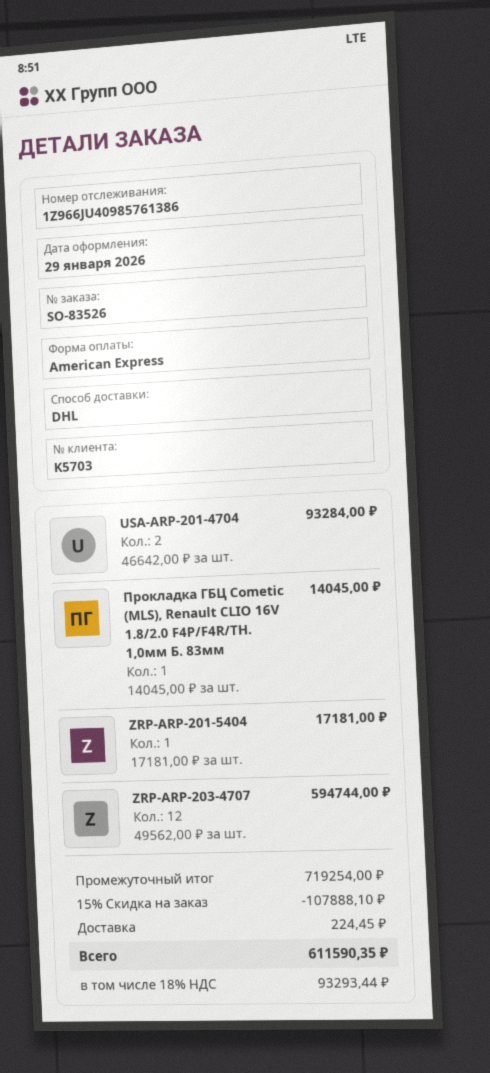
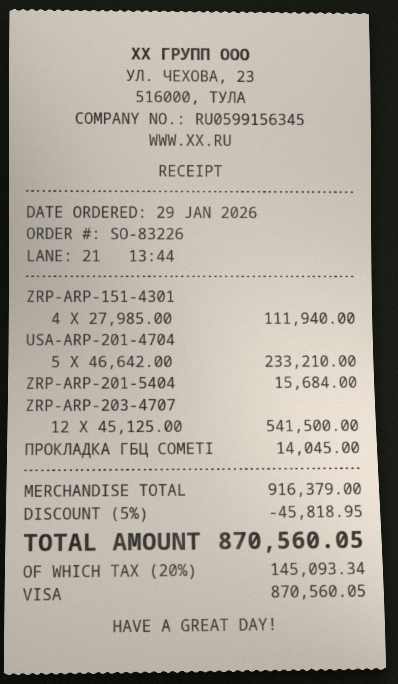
order number: SO-83526 -> SO-83226
payment method: American Express -> Visa
USA-ARP-201-4704: 2 x 46642.00 = 93284.00 -> 5 x 46642.00 = 233210.00
ZRP-ARP-201-5404: 1 x 17181.00 = 17181.00 -> 1 x 15684.00 = 15684.00
ZRP-ARP-203-4707: 12 x 49562.00 = 594744.00 -> 12 x 45125.00 = 541500.00
ZRP-ARP-151-4301: none -> 4 x 27985.00 = 111940.00
subtotal: 719254.00 -> 916379.00
discount: 15% = 107888.10 -> 5% = 45818.95
shipping: 224.45 -> none
tax: 18% = 93293.44 -> 20% = 145093.34
total: 611590.35 -> 870560.05

